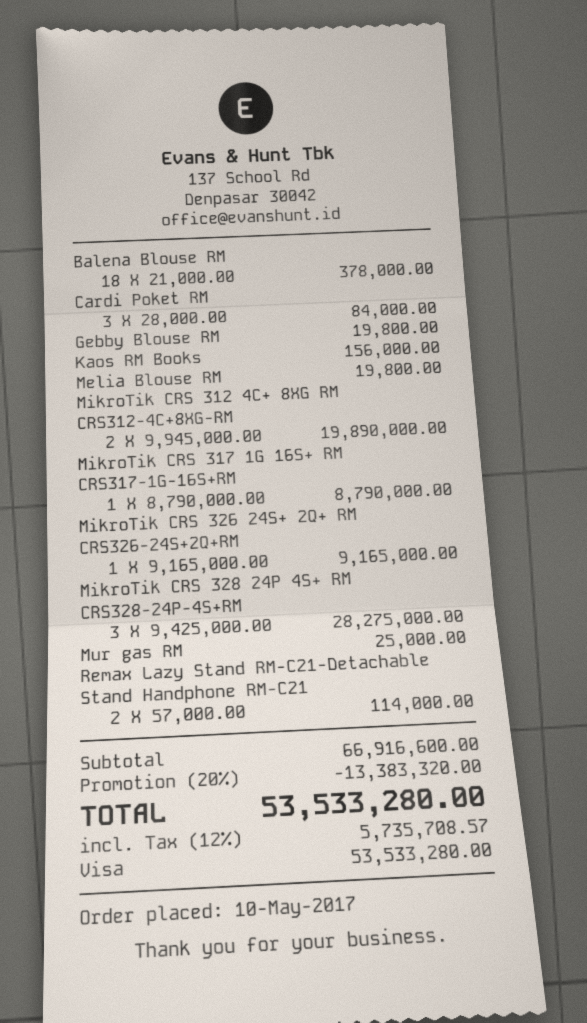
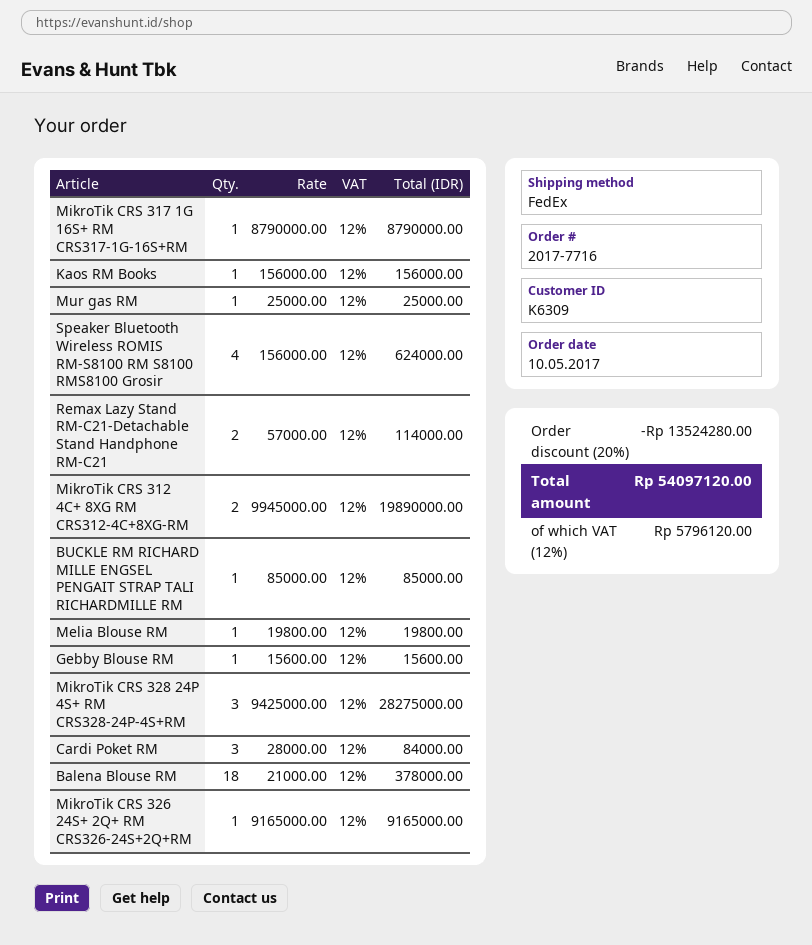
Gebby Blouse RM: 1 x 19800.00 = 19800.00 -> 1 x 15600.00 = 15600.00
Speaker Bluetooth Wireless ROMIS RM-S8100 RM S8100 RMS8100 Grosir: none -> 4 x 156000.00 = 624000.00
BUCKLE RM RICHARD MILLE ENGSEL PENGAIT STRAP TALI RICHARDMILLE RM: none -> 1 x 85000.00 = 85000.00
discount: 20% = 13383320.00 -> 20% = 13524280.00
tax: 12% = 5735708.57 -> 12% = 5796120.00
total: 53533280.00 -> 54097120.00

